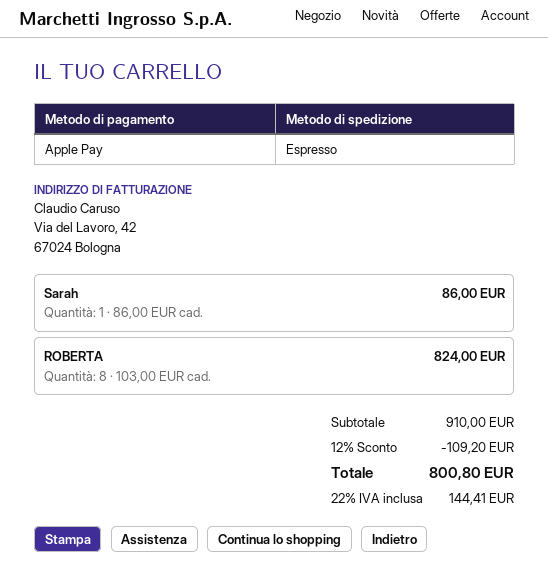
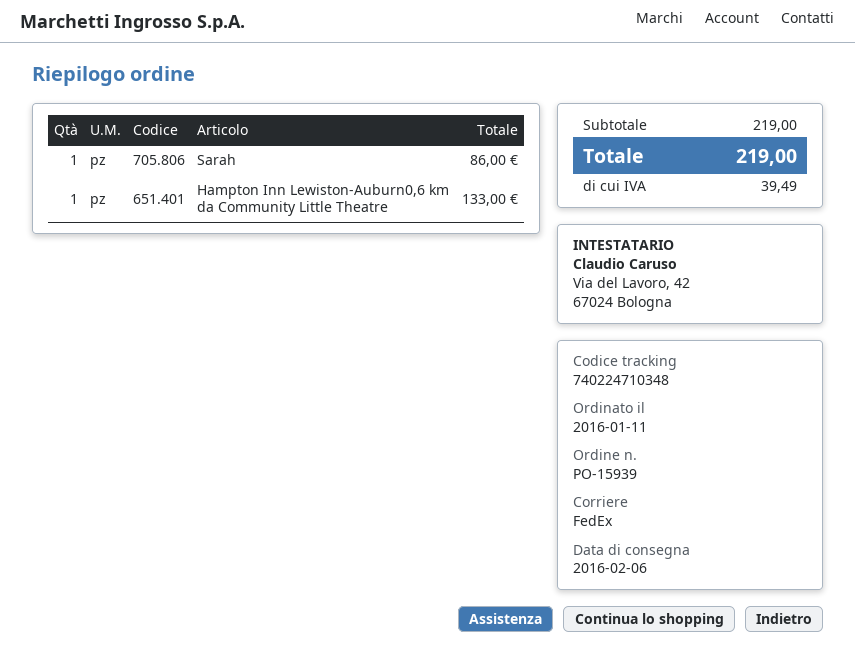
shipping method: express -> FedEx
ROBERTA: 8 for 824.00 -> none
Hampton Inn Lewiston-Auburn0,6 km da Community Little Theatre: none -> 1 for 133.00
subtotal: 910.00 -> 219.00
discount: 12% = 109.20 -> none
tax: 144.41 -> 39.49
total: 800.80 -> 219.00

